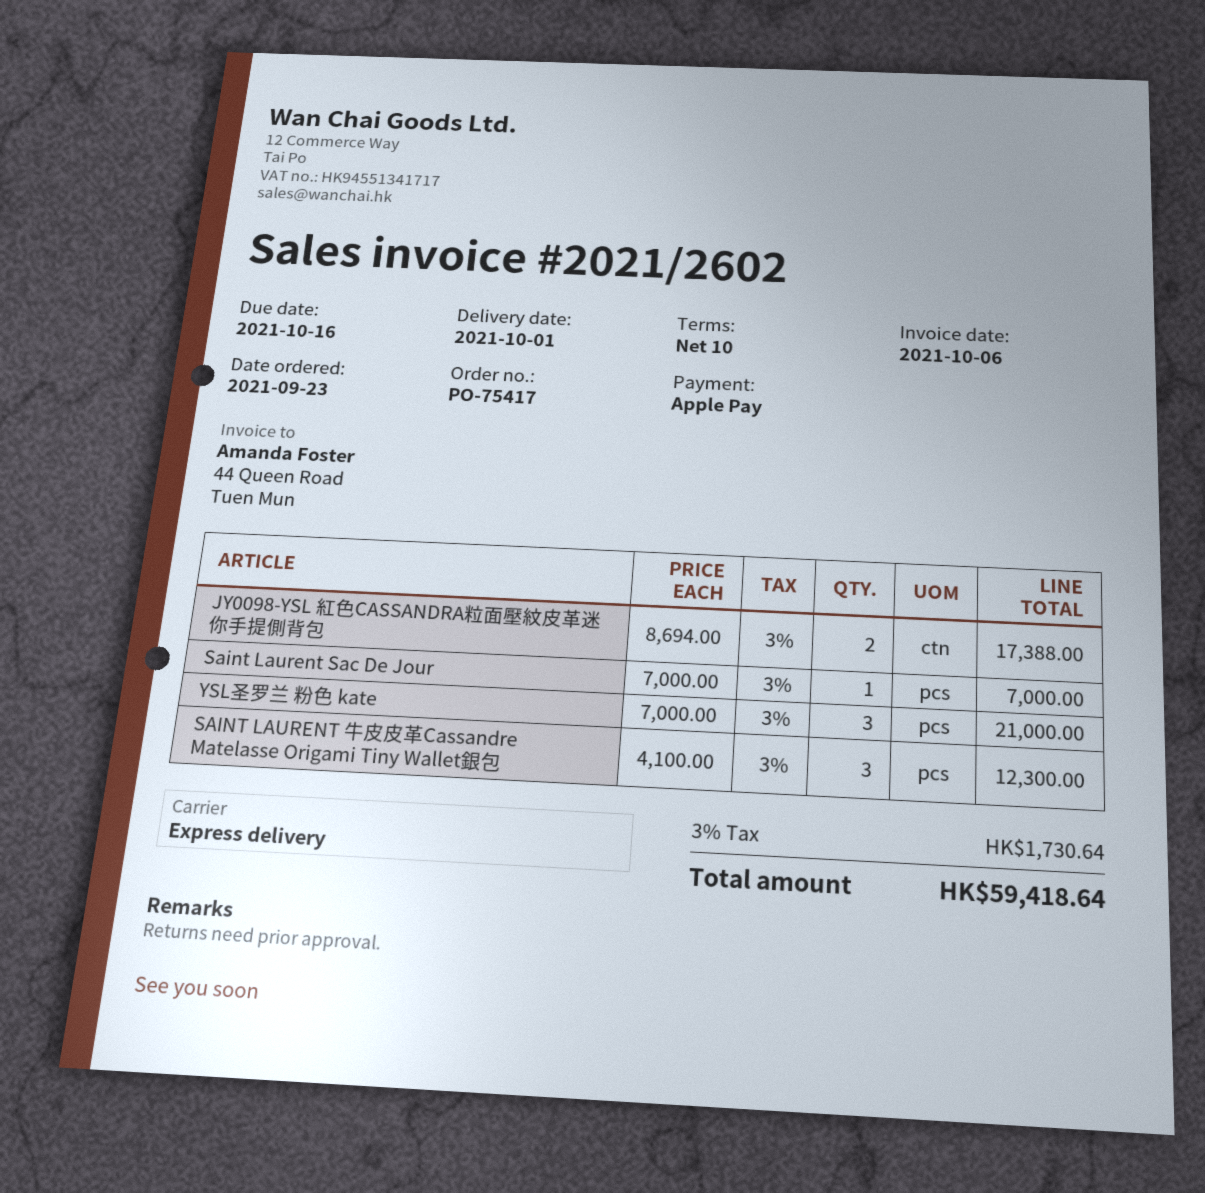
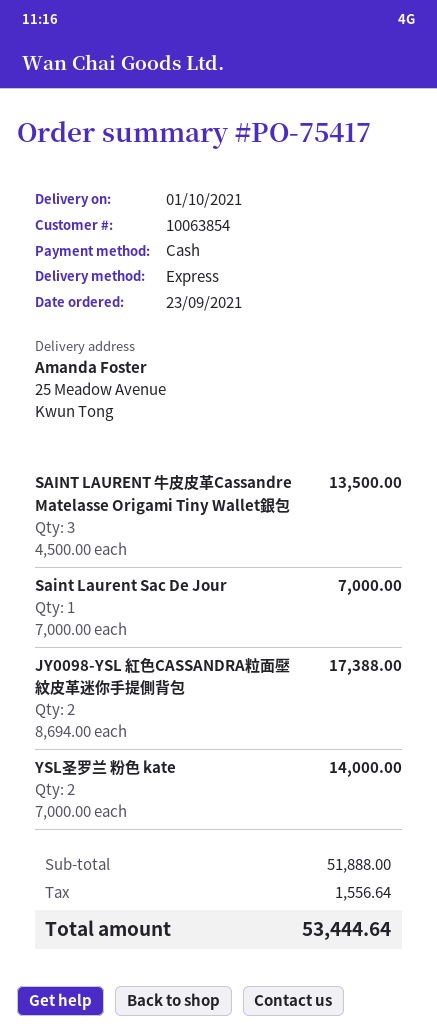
payment method: Apple Pay -> cash
YSL圣罗兰 粉色 kate: 3 x 7000.00 = 21000.00 -> 2 x 7000.00 = 14000.00
SAINT LAURENT 牛皮皮革Cassandre Matelasse Origami Tiny Wallet銀包: 3 x 4100.00 = 12300.00 -> 3 x 4500.00 = 13500.00
tax: 1730.64 -> 1556.64
total: 59418.64 -> 53444.64

